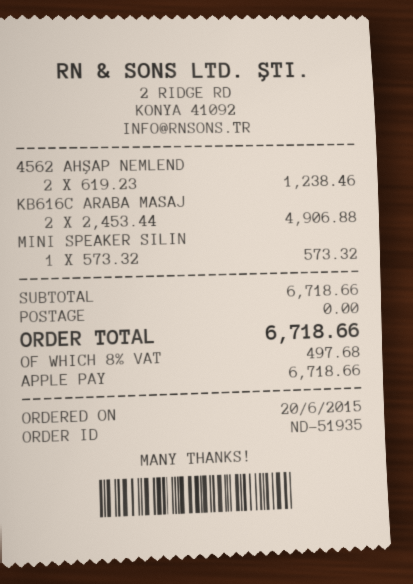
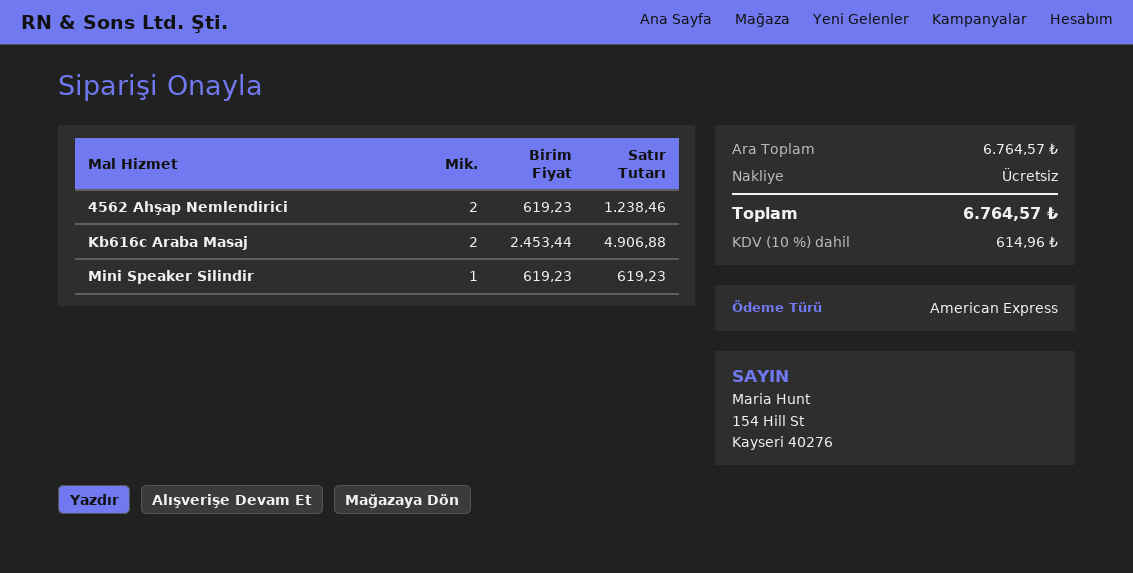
payment method: Apple Pay -> American Express
MINI SPEAKER SILIN: 1 x 573.32 = 573.32 -> 1 x 619.23 = 619.23
subtotal: 6718.66 -> 6764.57
tax: 8% = 497.68 -> 10% = 614.96
total: 6718.66 -> 6764.57

